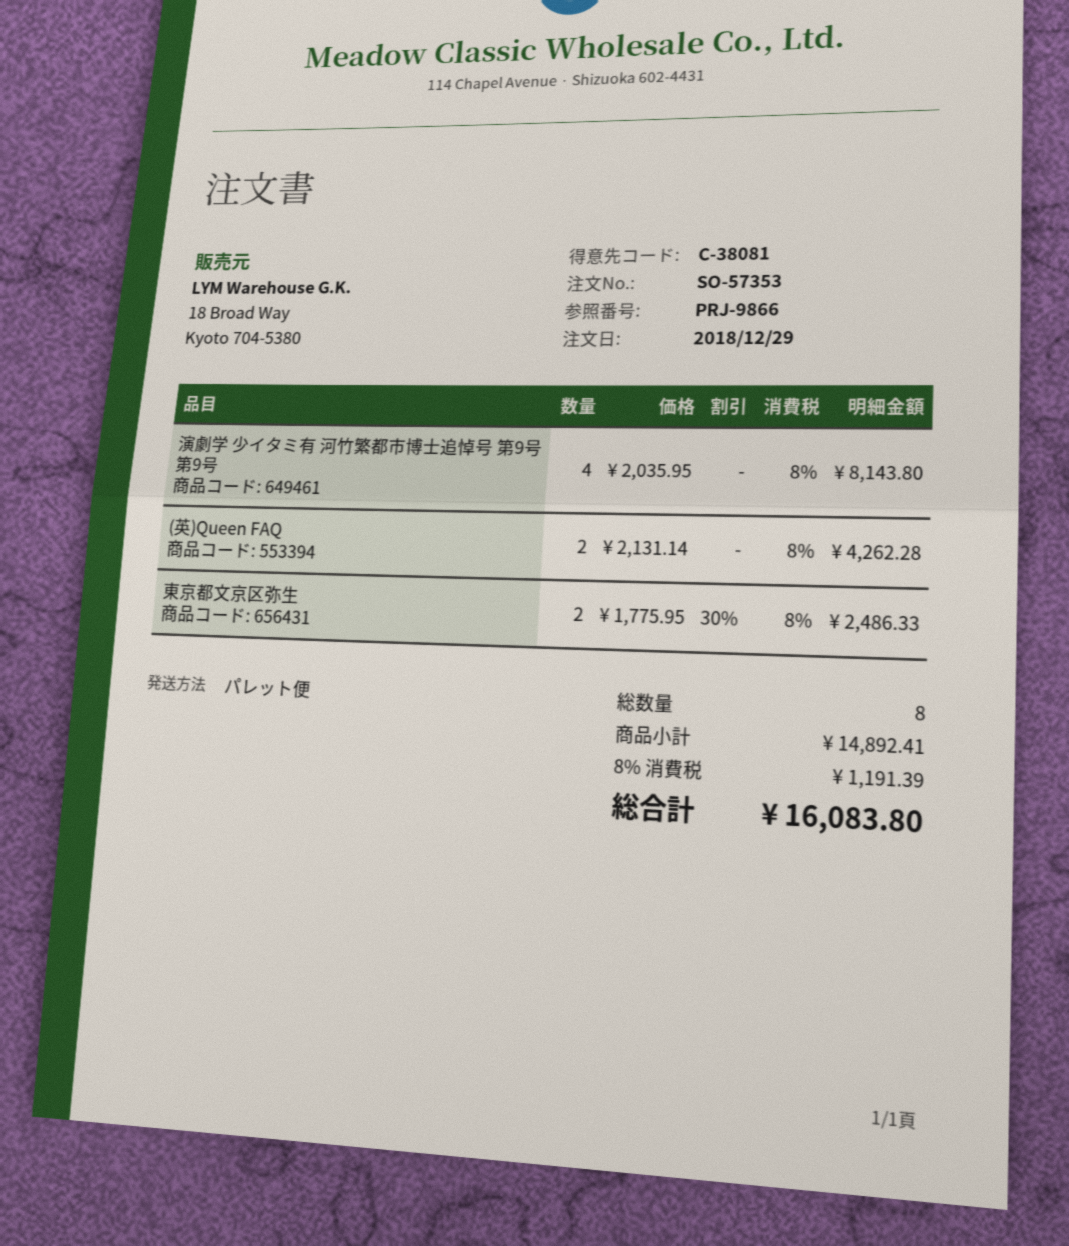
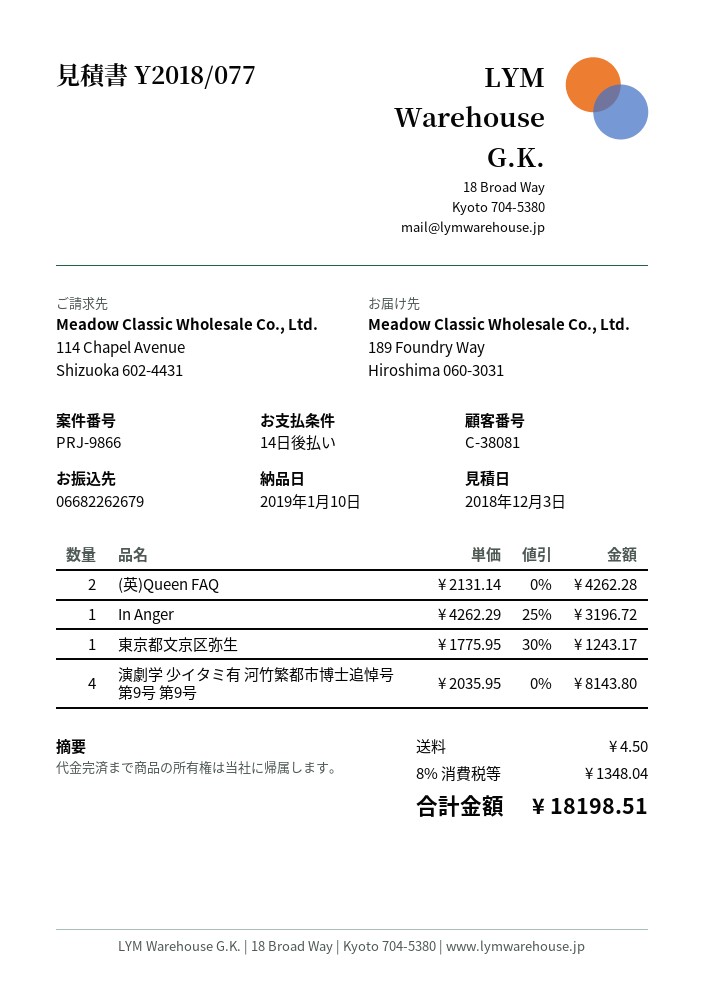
東京都文京区弥生: 2 x 1775.95 - 30% = 2486.33 -> 1 x 1775.95 - 30% = 1243.17
In Anger: none -> 1 x 4262.29 - 25% = 3196.72
shipping: none -> 4.50
tax: 8% = 1191.39 -> 8% = 1348.04
total: 16083.80 -> 18198.51

